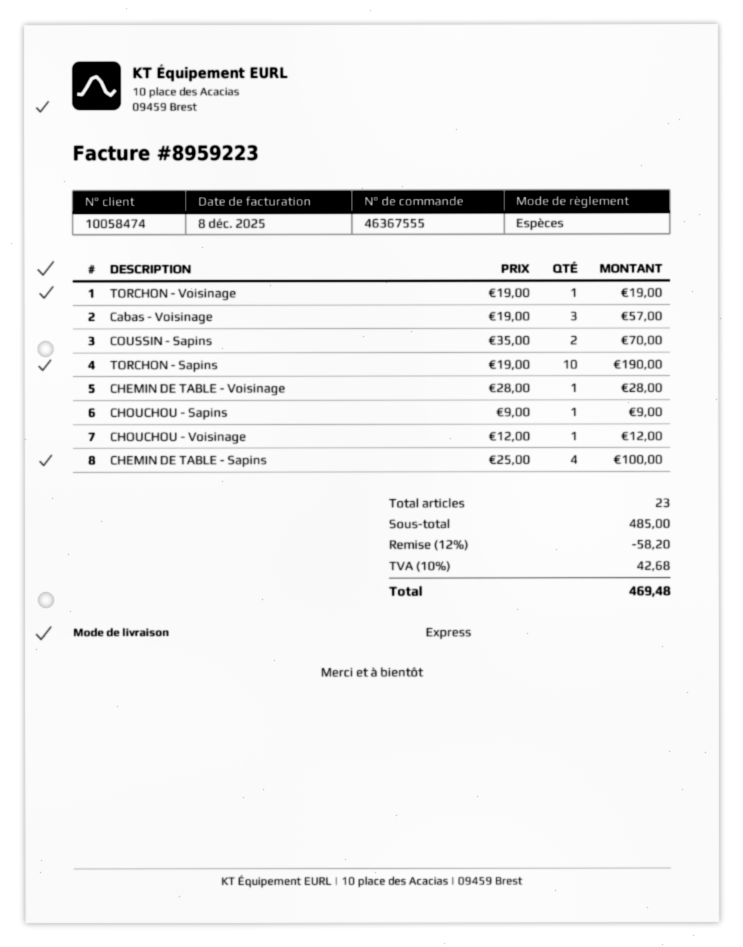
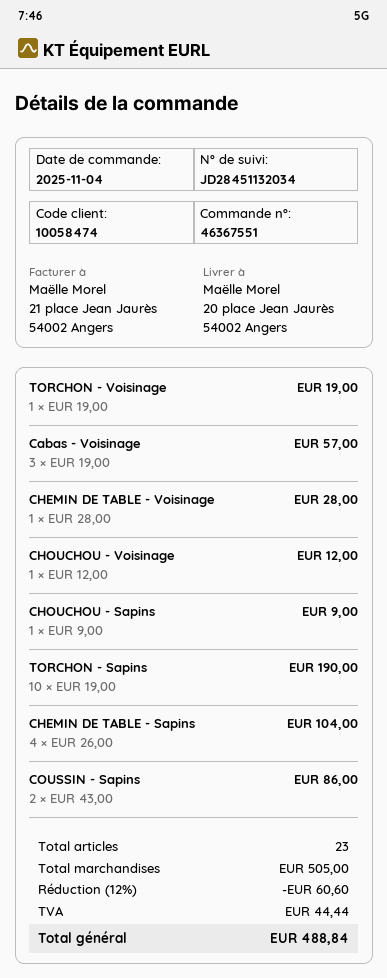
order number: 46367555 -> 46367551
COUSSIN - Sapins: 2 x 35.00 = 70.00 -> 2 x 43.00 = 86.00
CHEMIN DE TABLE - Sapins: 4 x 25.00 = 100.00 -> 4 x 26.00 = 104.00
subtotal: 485.00 -> 505.00
discount: 12% = 58.20 -> 12% = 60.60
tax: 42.68 -> 44.44
total: 469.48 -> 488.84

